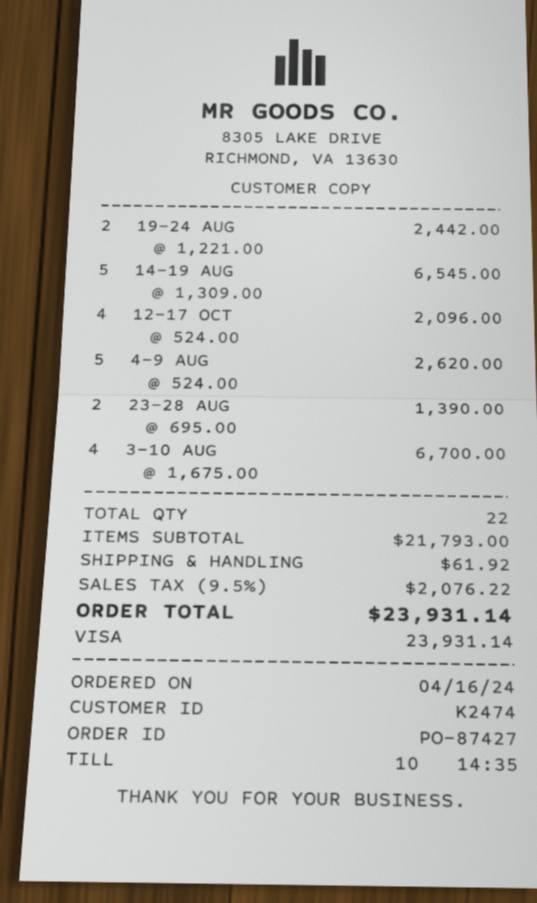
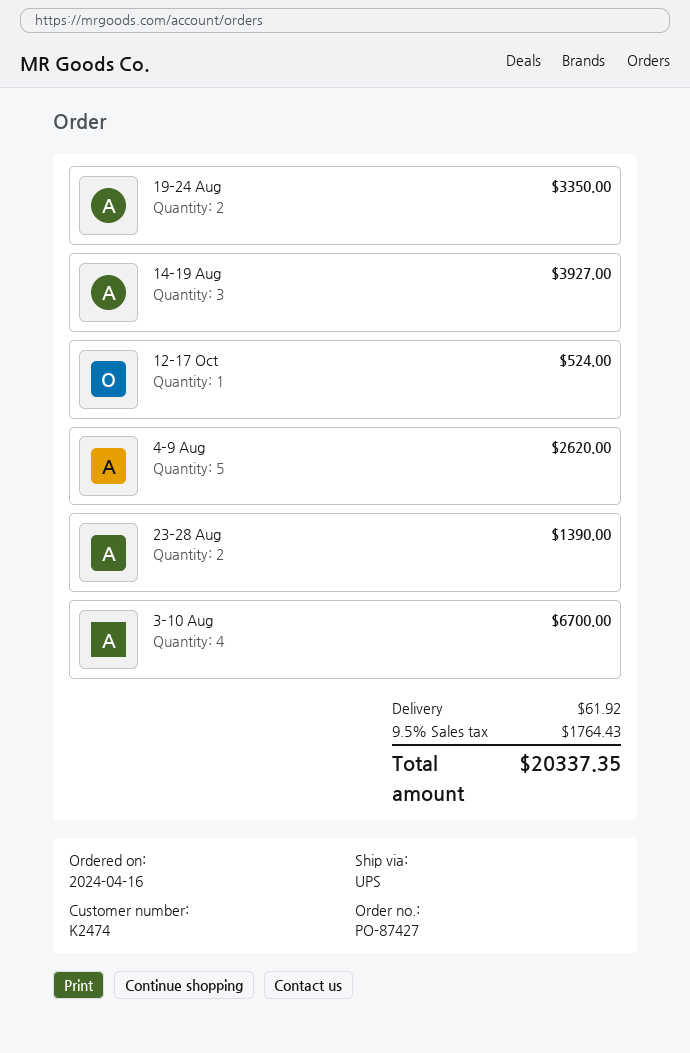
19–24 AUG: 2 for 2442.00 -> 2 for 3350.00
14–19 AUG: 5 for 6545.00 -> 3 for 3927.00
12–17 OCT: 4 for 2096.00 -> 1 for 524.00
tax: 9.5% = 2076.22 -> 9.5% = 1764.43
total: 23931.14 -> 20337.35

